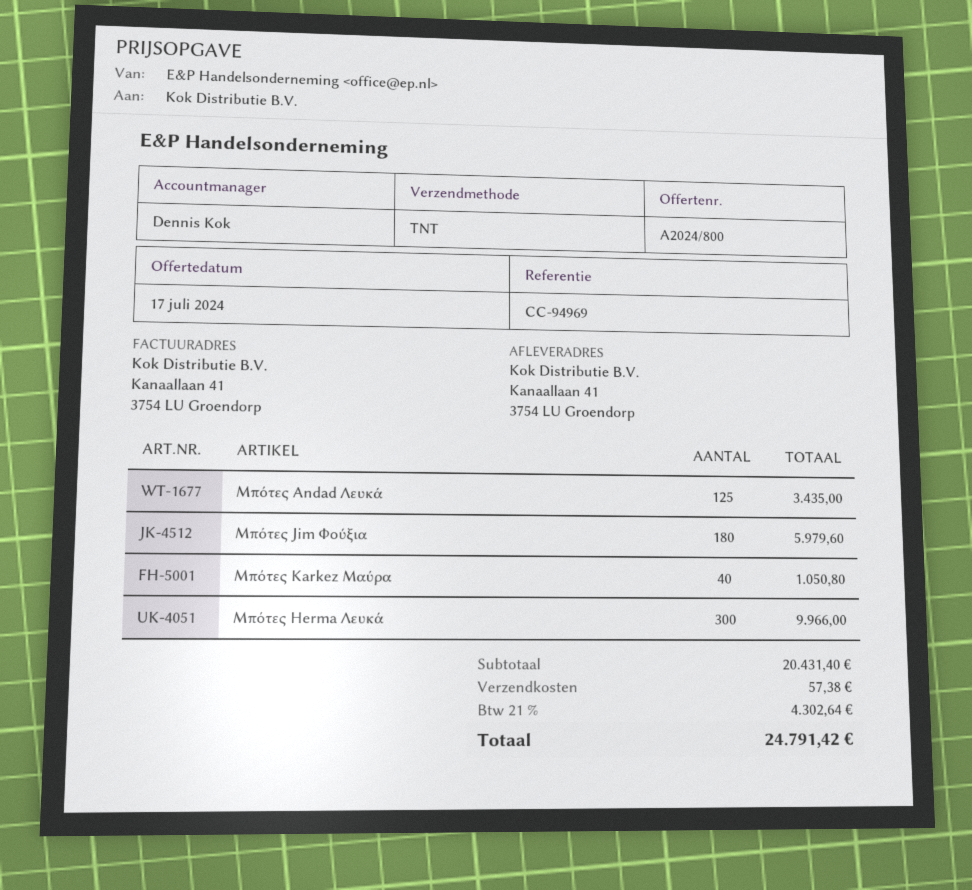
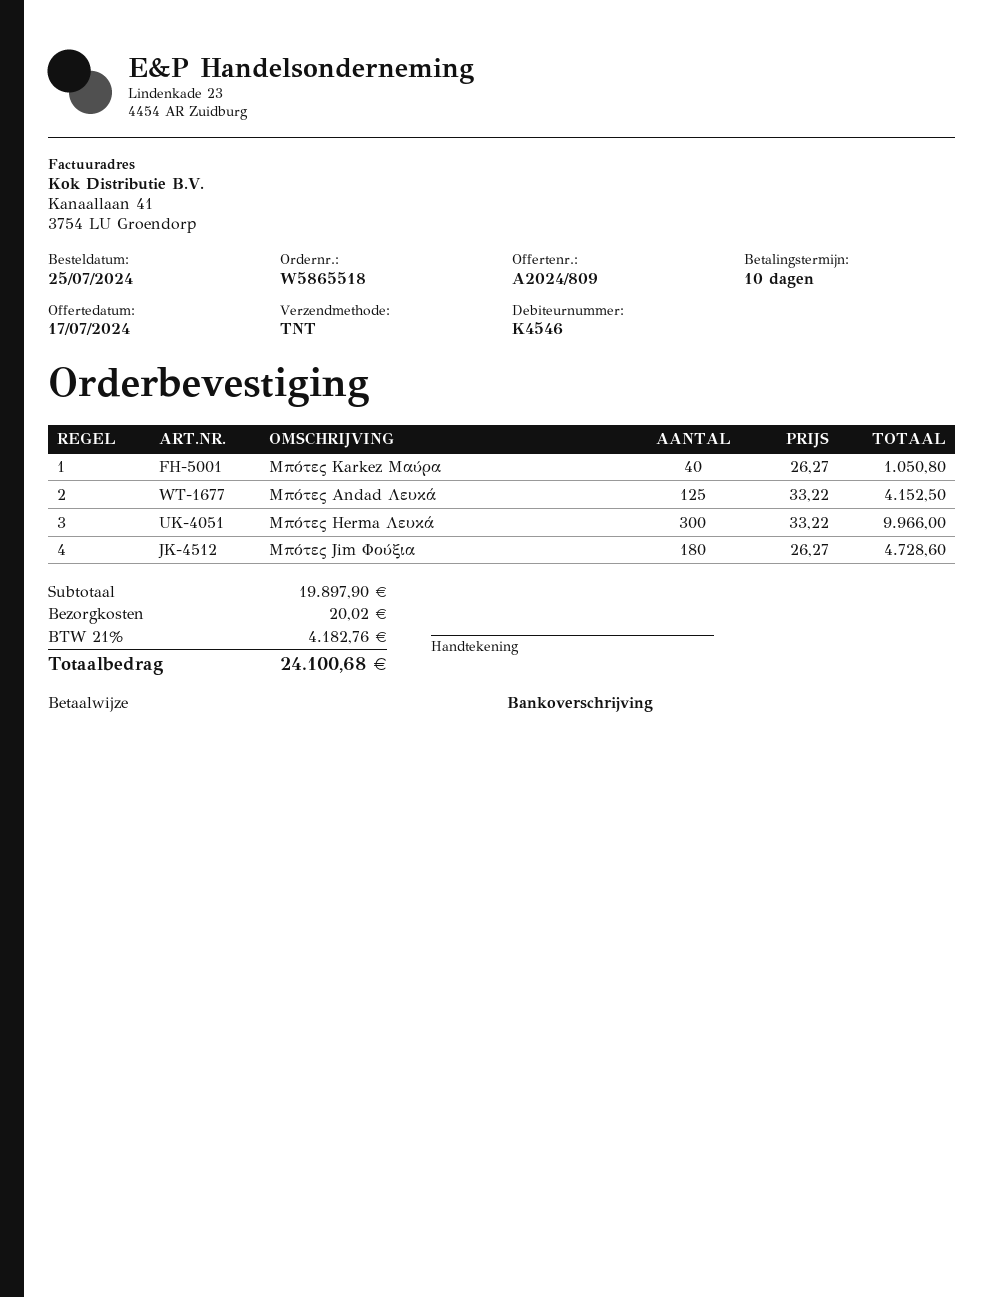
quote number: A2024/800 -> A2024/809
Μπότες Andad Λευκά: 125 for 3435.00 -> 125 for 4152.50
Μπότες Jim Φούξια: 180 for 5979.60 -> 180 for 4728.60
subtotal: 20431.40 -> 19897.90
shipping: 57.38 -> 20.02
tax: 21% = 4302.64 -> 21% = 4182.76
total: 24791.42 -> 24100.68

